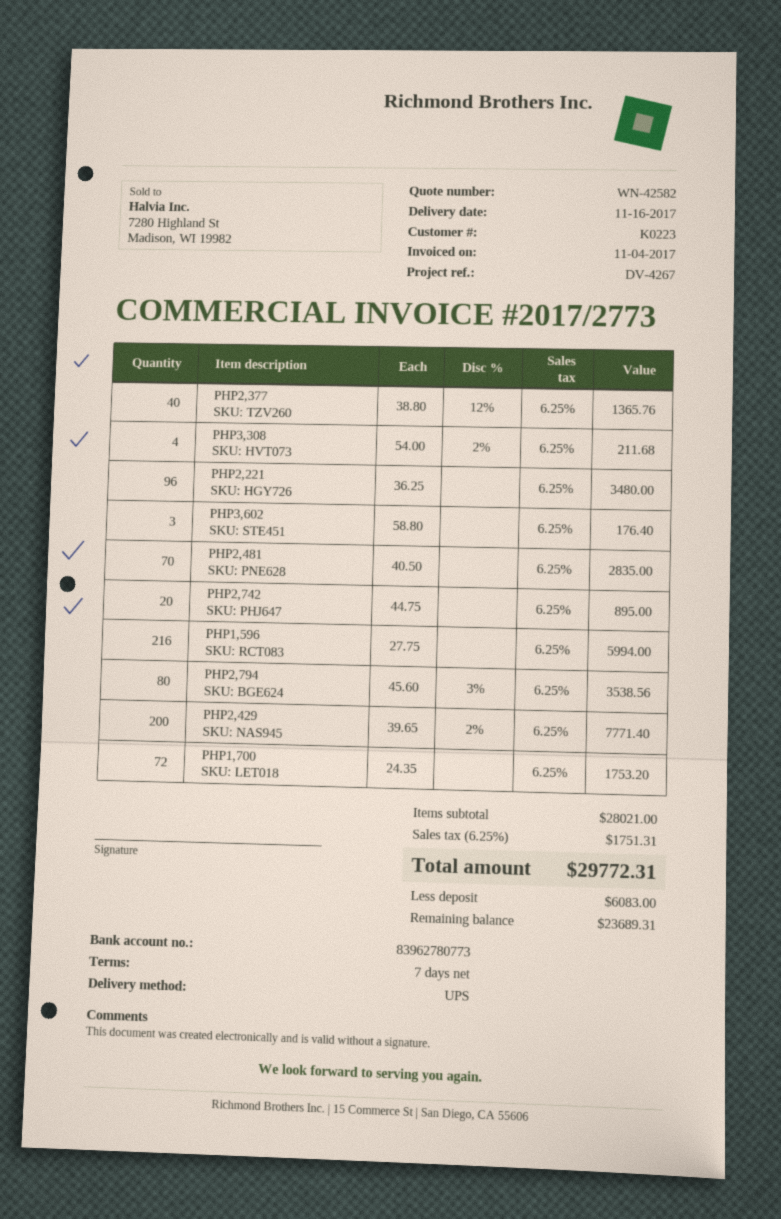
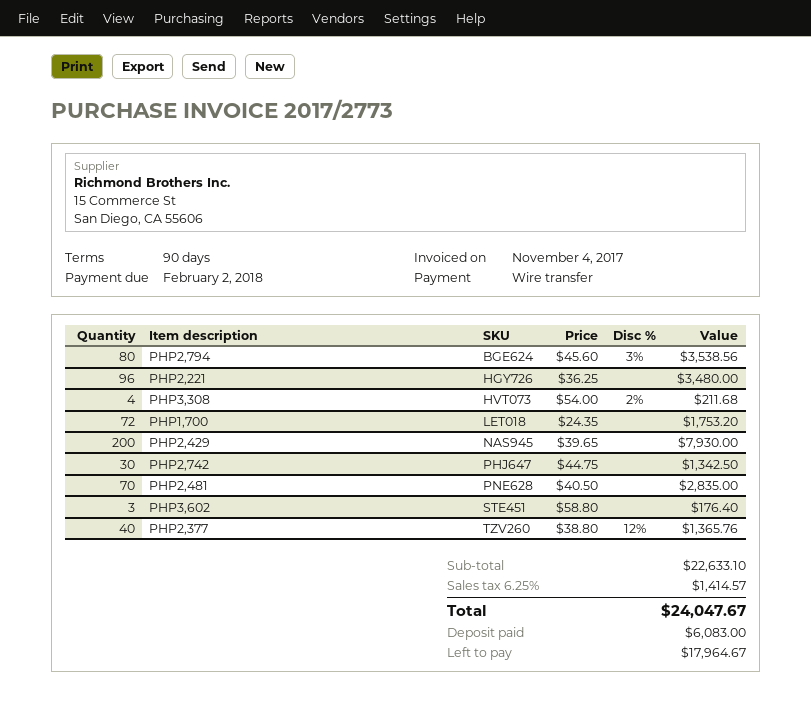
payment terms: 7 days -> 90 days
PHP2,742: 20 x 44.75 = 895.00 -> 30 x 44.75 = 1342.50
PHP1,596: 216 x 27.75 = 5994.00 -> none
PHP2,429: 200 x 39.65 - 2% = 7771.40 -> 200 x 39.65 = 7930.00
subtotal: 28021.00 -> 22633.10
tax: 6.25% = 1751.31 -> 6.25% = 1414.57
total: 29772.31 -> 24047.67
balance: 23689.31 -> 17964.67

